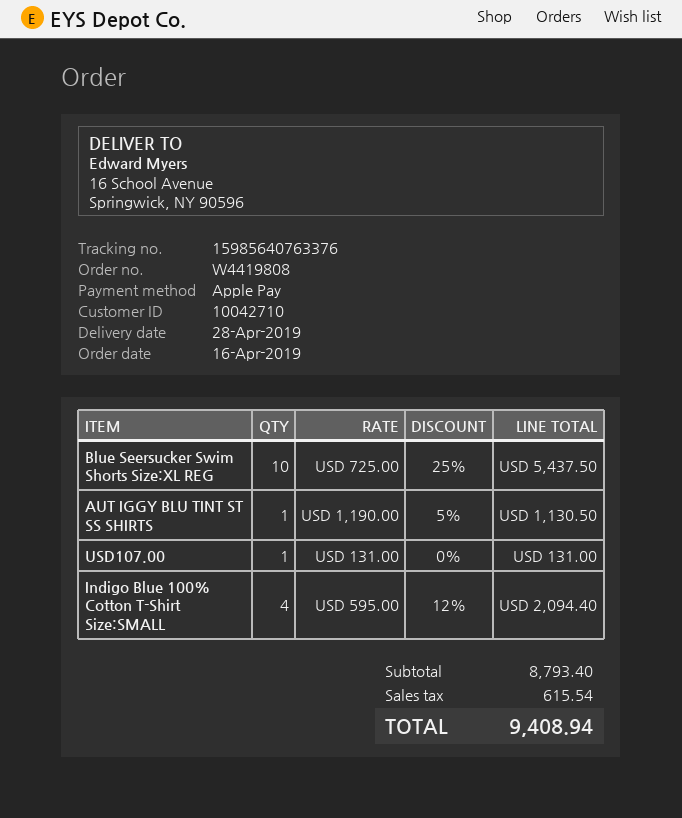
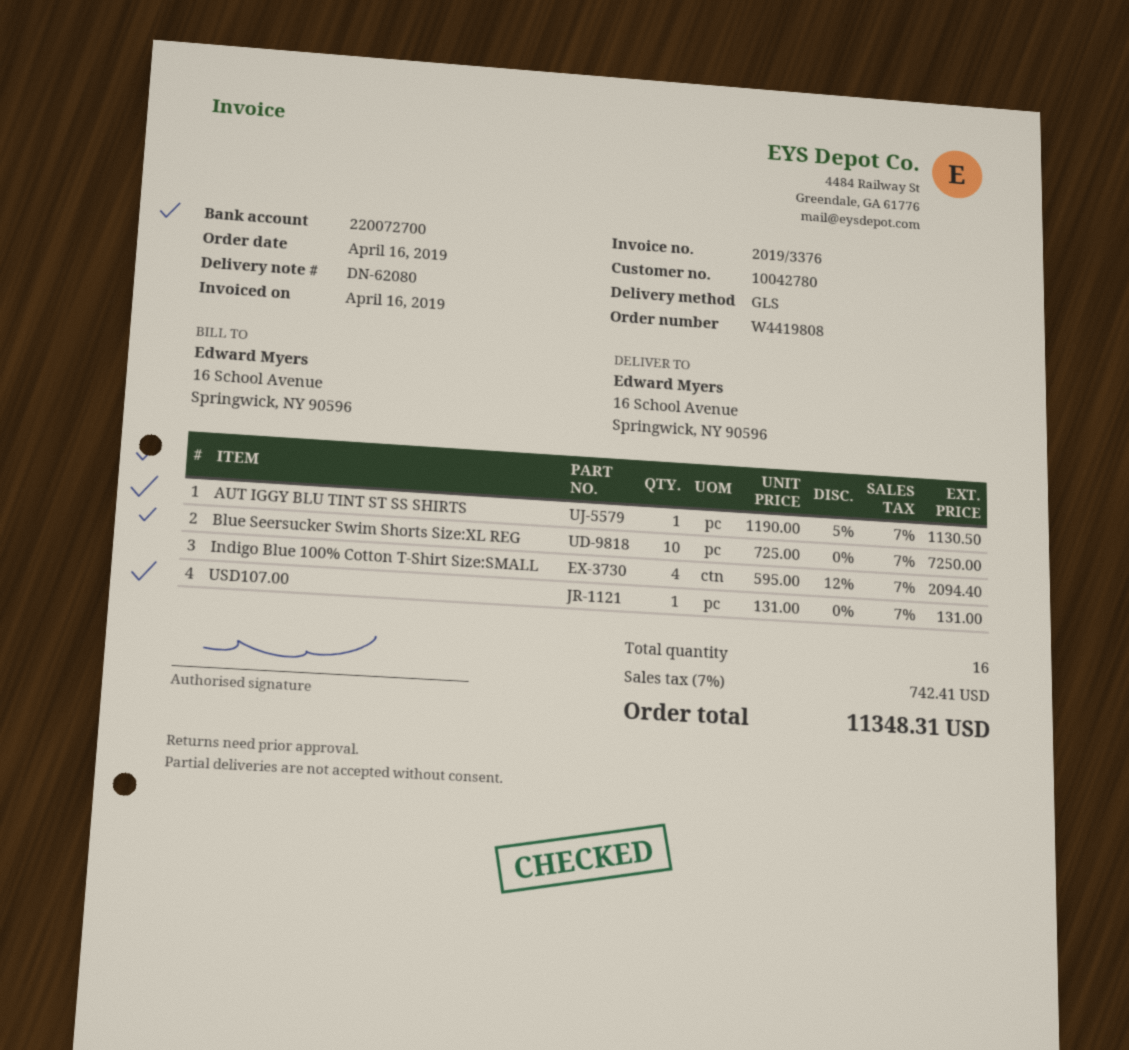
customer number: 10042710 -> 10042780
Blue Seersucker Swim Shorts Size:XL REG: 10 x 725.00 - 25% = 5437.50 -> 10 x 725.00 = 7250.00
tax: 615.54 -> 742.41
total: 9408.94 -> 11348.31

